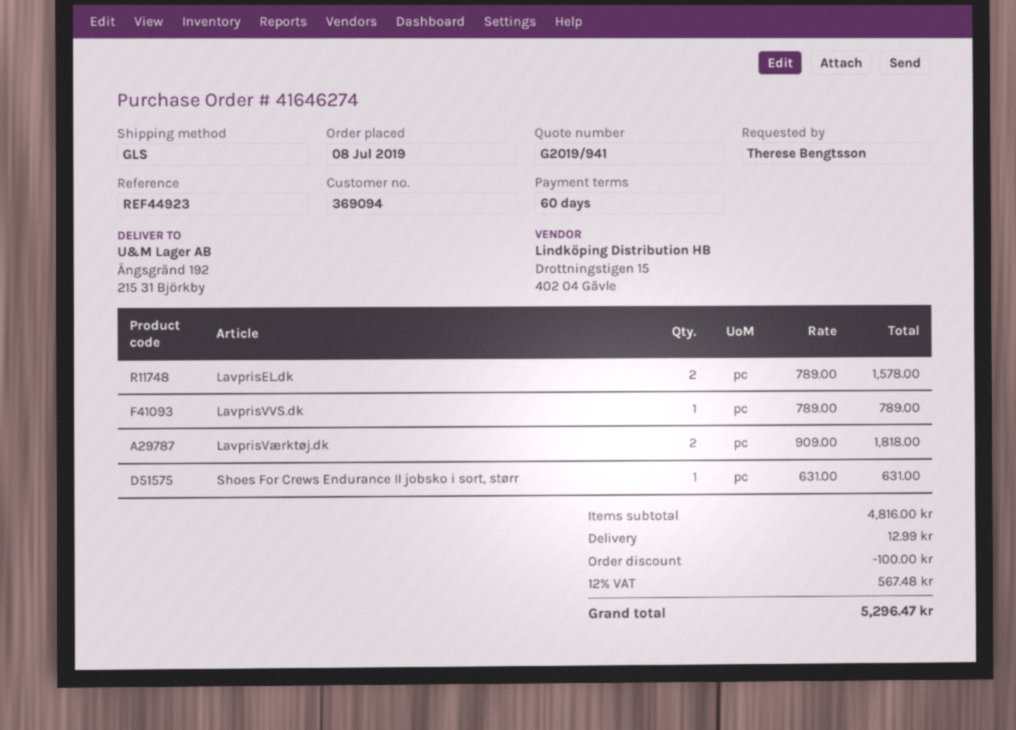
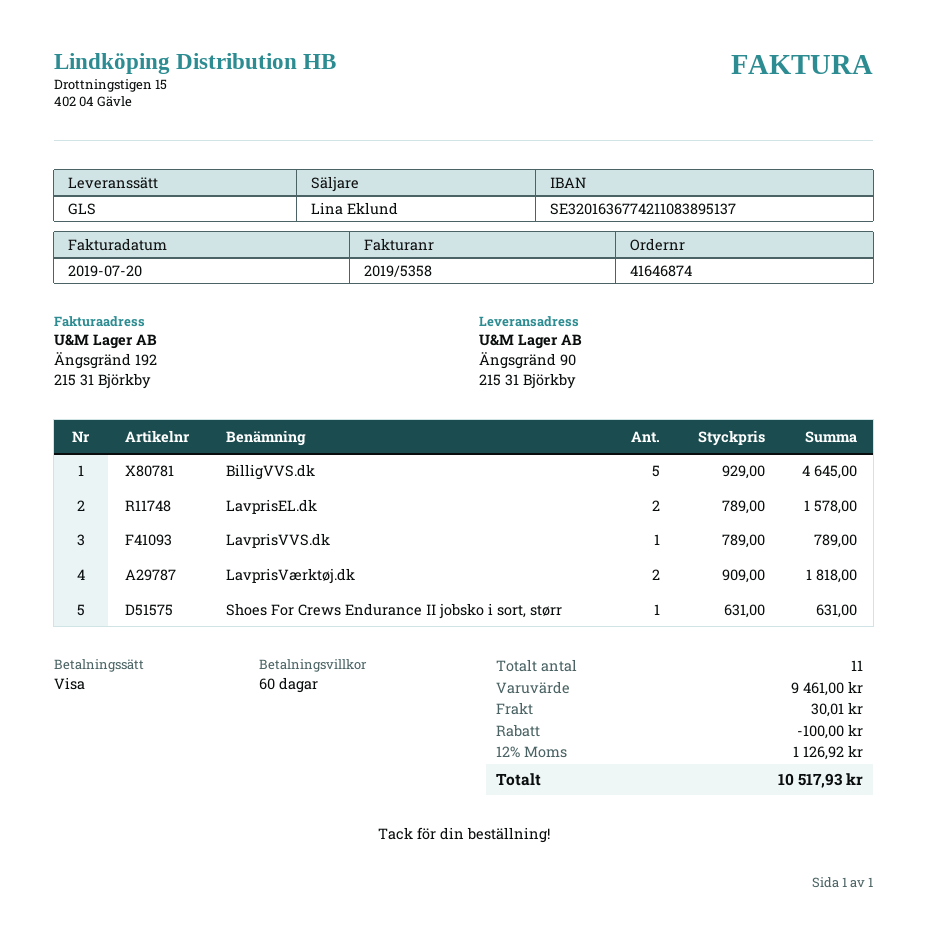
order number: 41646274 -> 41646874
ship to: Ängsgränd 192, 215 31 Björkby -> Ängsgränd 90, 215 31 Björkby
BilligVVS.dk: none -> 5 x 929.00 = 4645.00
subtotal: 4816.00 -> 9461.00
shipping: 12.99 -> 30.01
tax: 12% = 567.48 -> 12% = 1126.92
total: 5296.47 -> 10517.93

